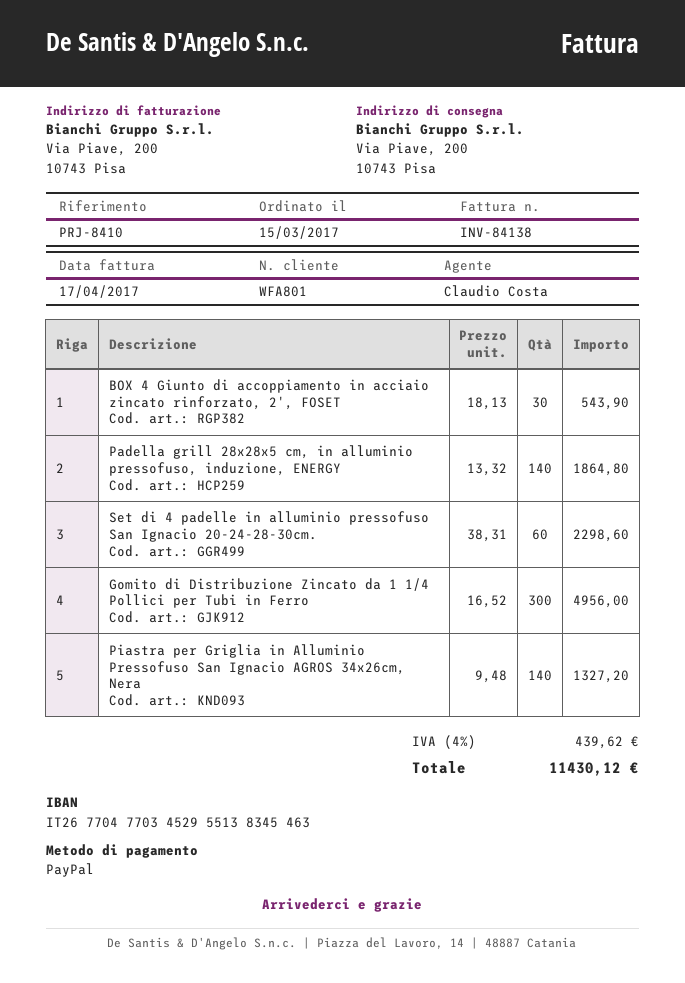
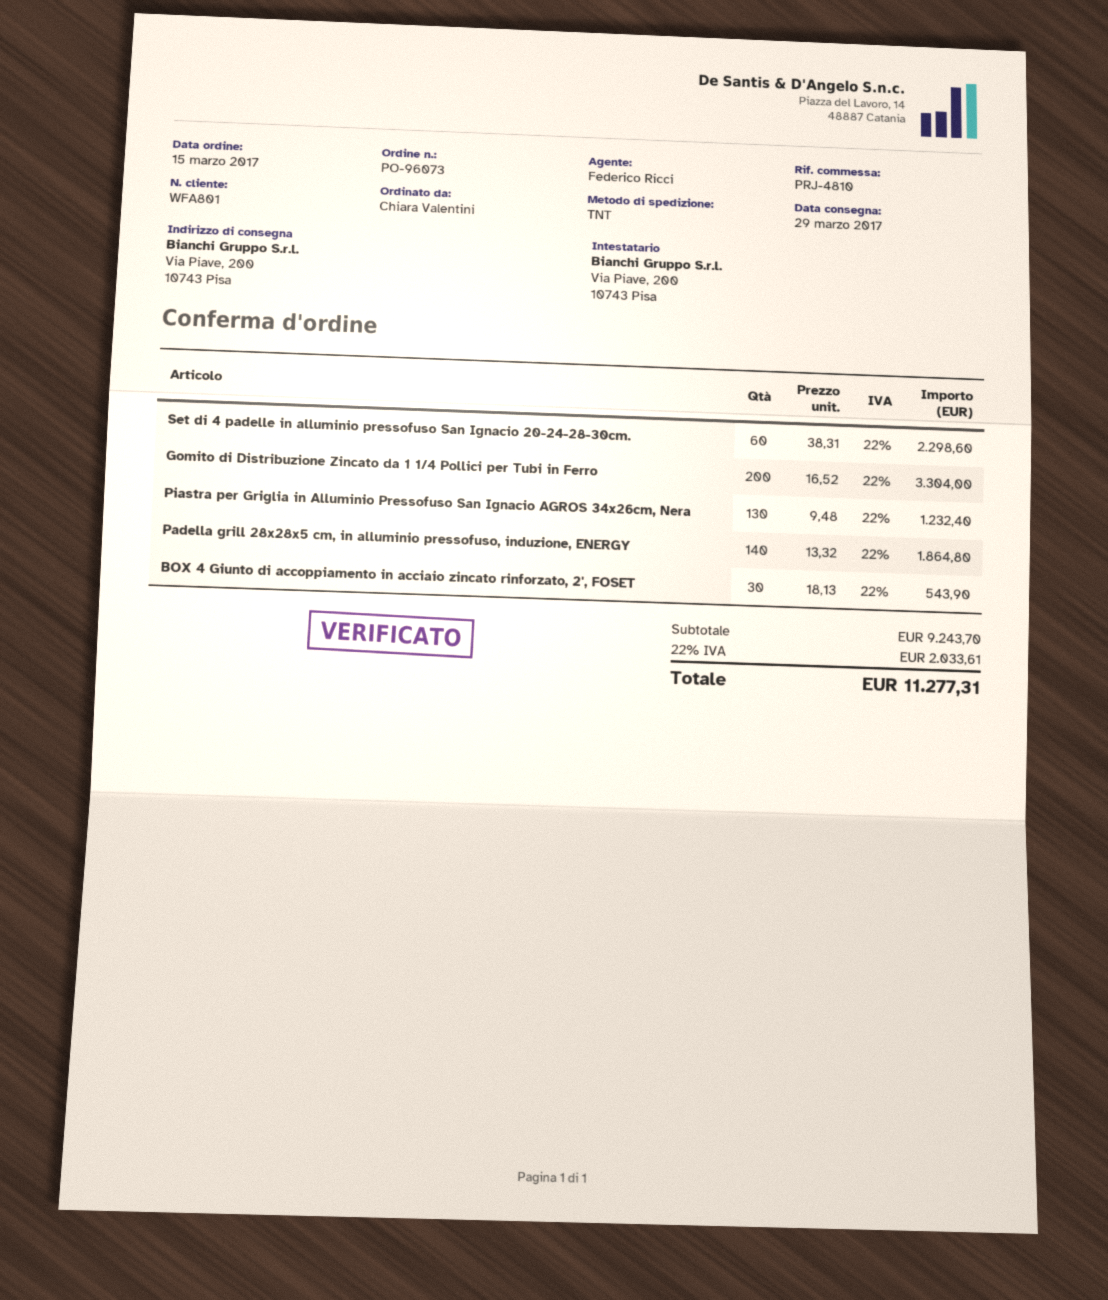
reference: PRJ-8410 -> PRJ-4810
sales rep: Claudio Costa -> Federico Ricci
Gomito di Distribuzione Zincato da 1 1/4 Pollici per Tubi in Ferro: 300 x 16.52 = 4956.00 -> 200 x 16.52 = 3304.00
Piastra per Griglia in Alluminio Pressofuso San Ignacio AGROS 34x26cm, Nera: 140 x 9.48 = 1327.20 -> 130 x 9.48 = 1232.40
tax: 4% = 439.62 -> 22% = 2033.61
total: 11430.12 -> 11277.31

